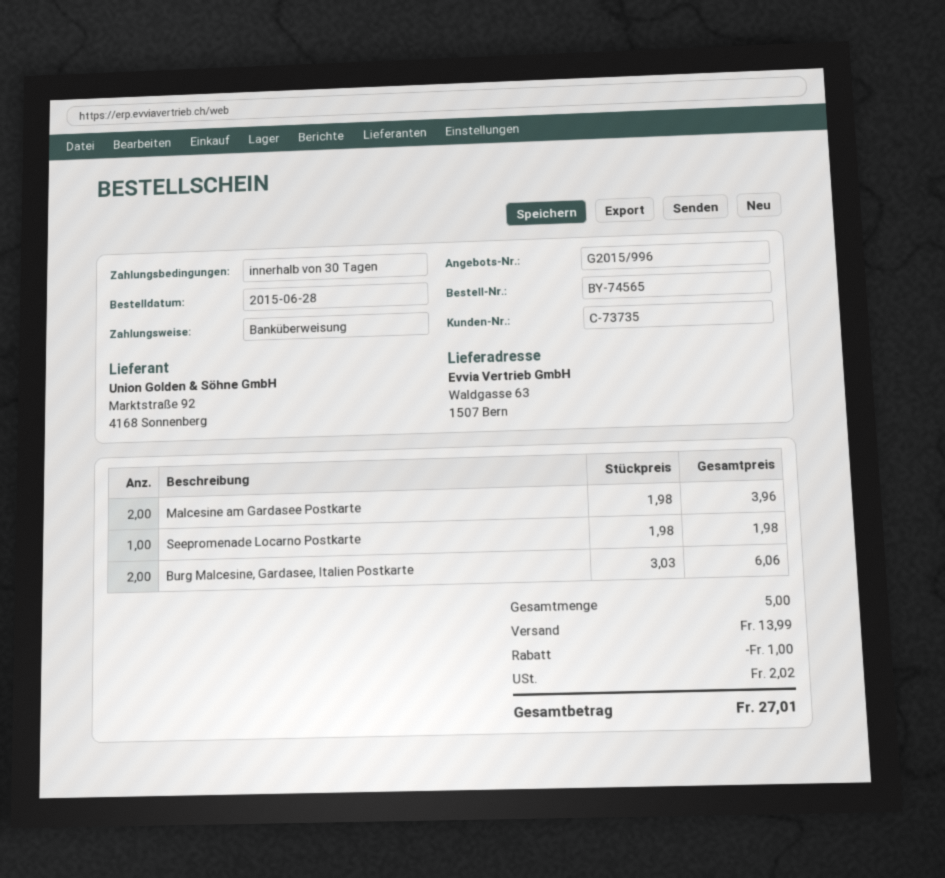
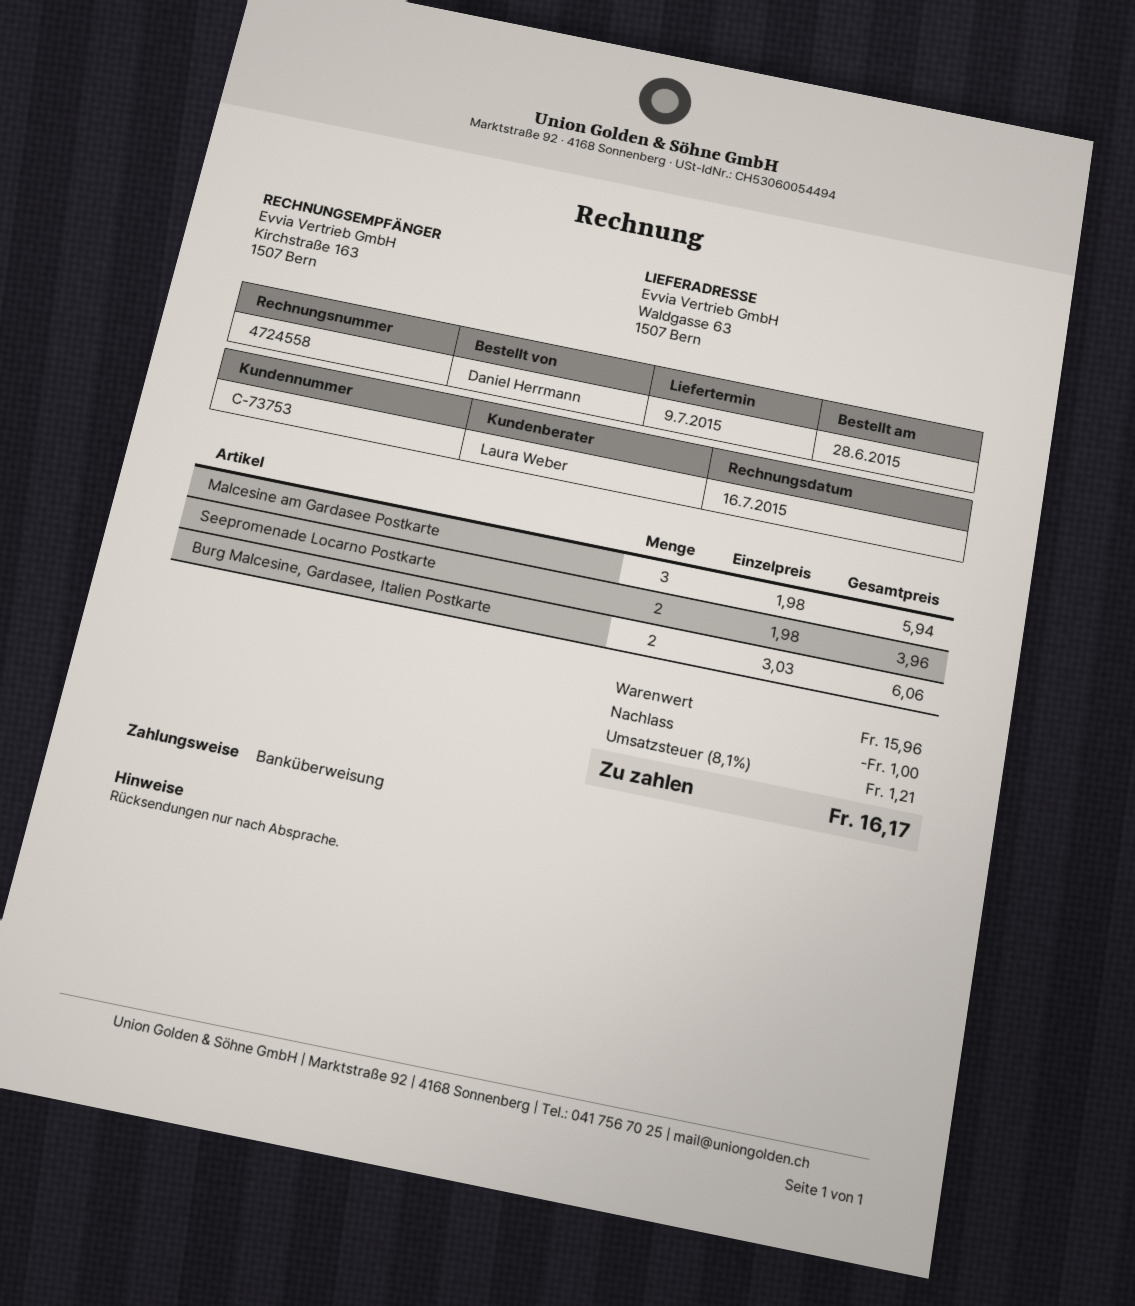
customer number: C-73735 -> C-73753
Malcesine am Gardasee Postkarte: 2 x 1.98 = 3.96 -> 3 x 1.98 = 5.94
Seepromenade Locarno Postkarte: 1 x 1.98 = 1.98 -> 2 x 1.98 = 3.96
shipping: 13.99 -> none
tax: 2.02 -> 1.21
total: 27.01 -> 16.17

